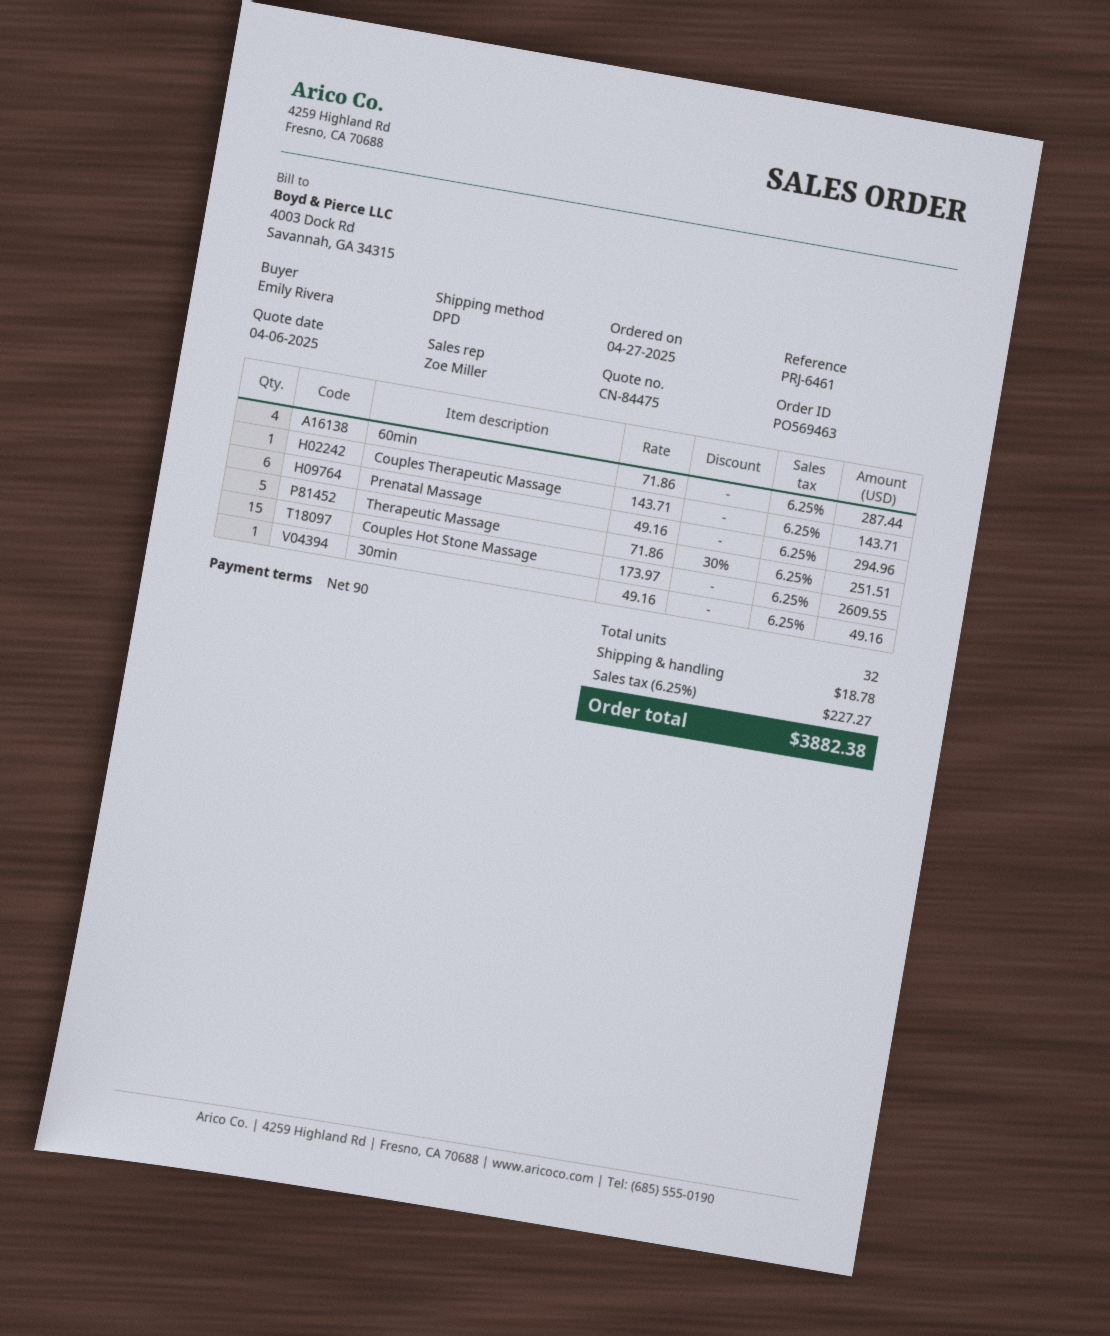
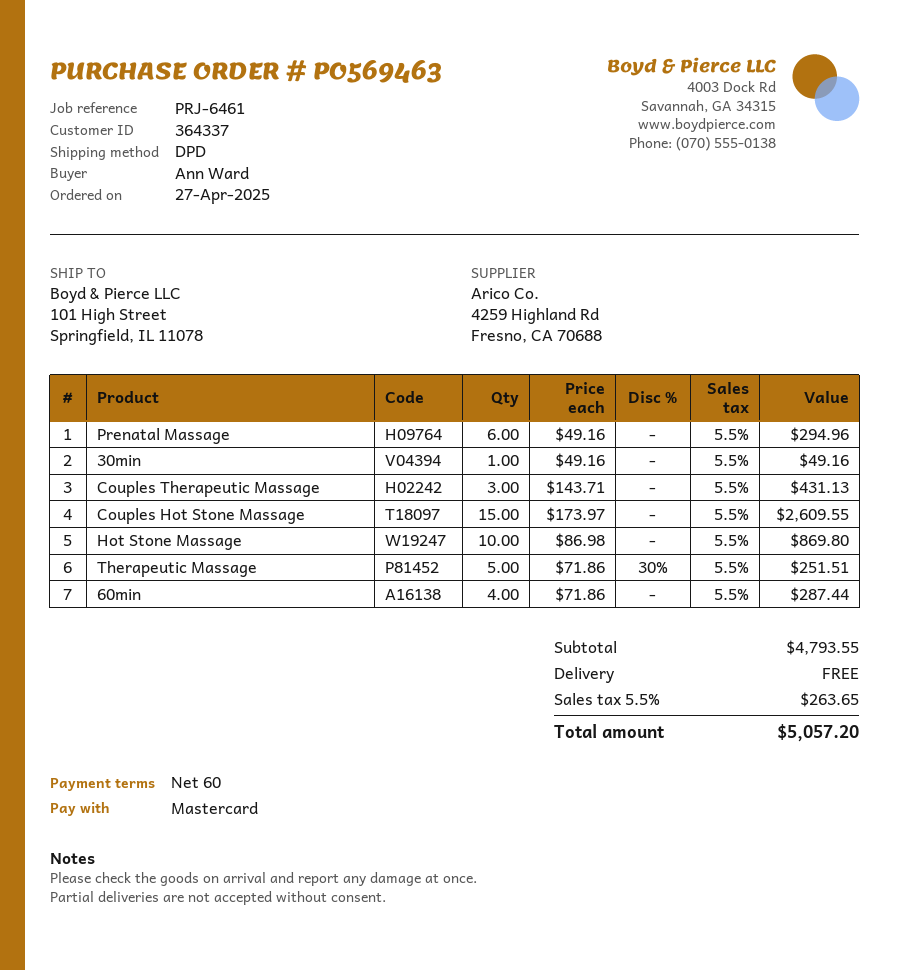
payment terms: 90 days -> 60 days
ordered by: Emily Rivera -> Ann Ward
Couples Therapeutic Massage: 1 x 143.71 = 143.71 -> 3 x 143.71 = 431.13
Hot Stone Massage: none -> 10 x 86.98 = 869.80
shipping: 18.78 -> 0.00
tax: 6.25% = 227.27 -> 5.5% = 263.65
total: 3882.38 -> 5057.20

